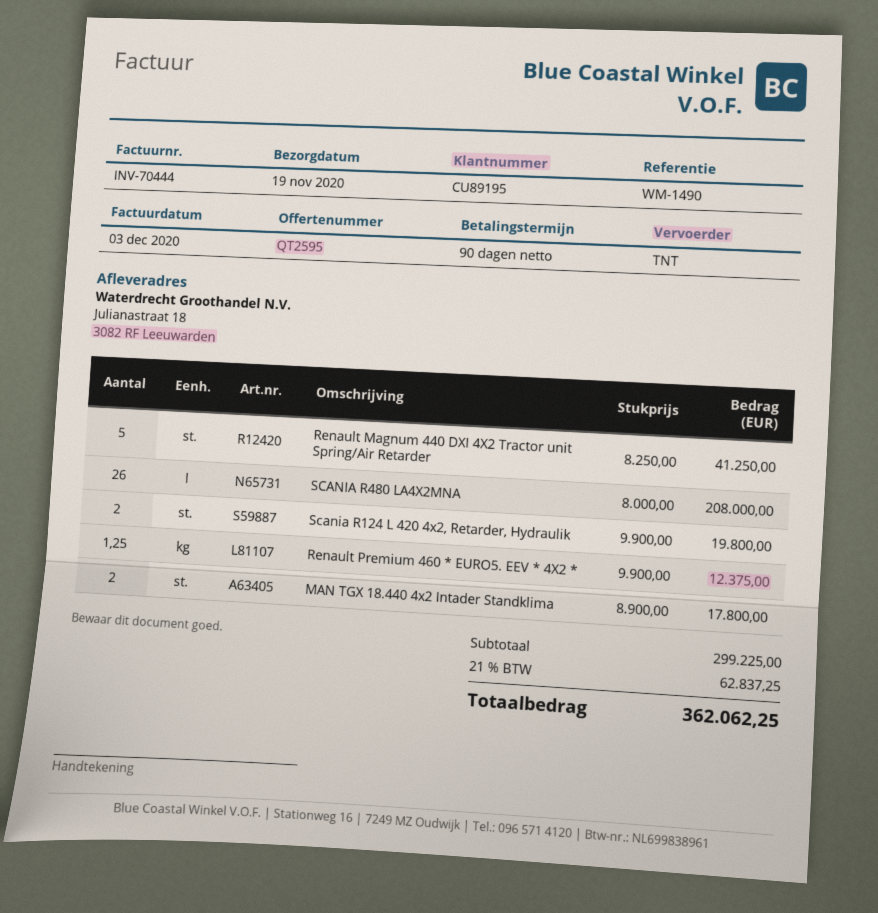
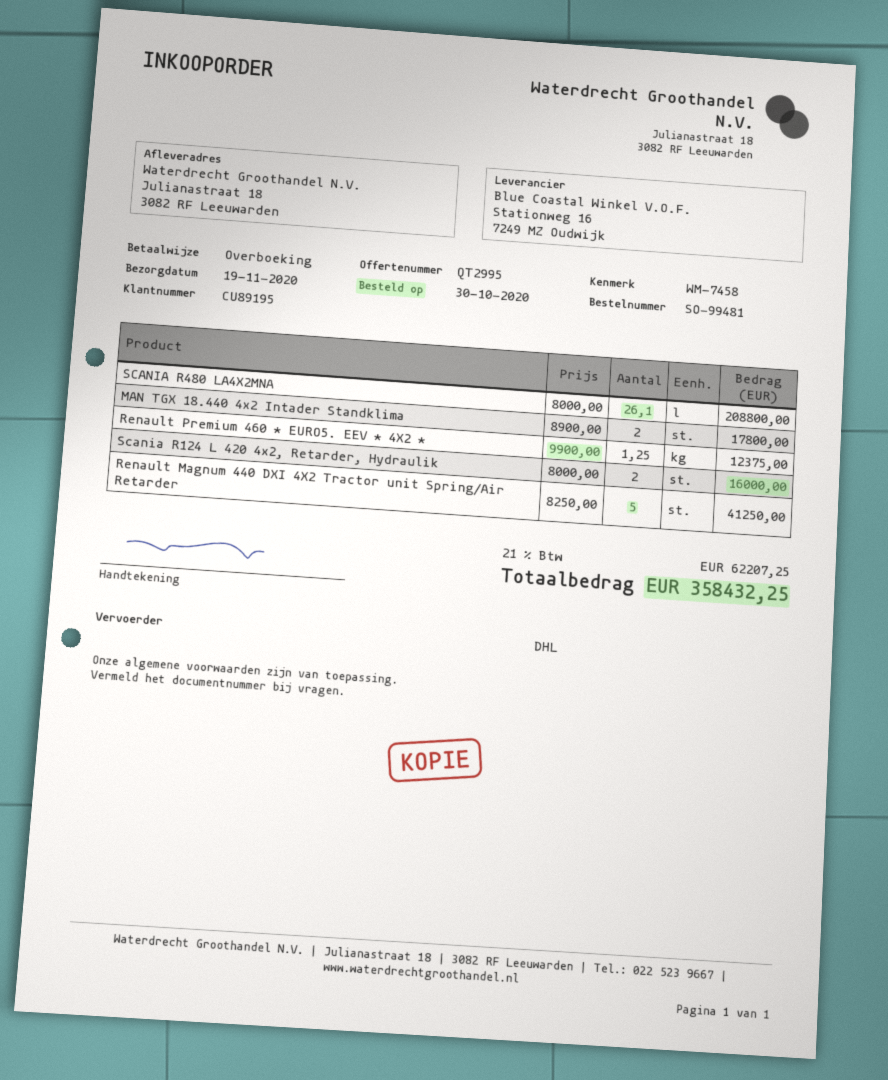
quote number: QT2595 -> QT2995
reference: WM-1490 -> WM-7458
shipping method: TNT -> DHL
SCANIA R480 LA4X2MNA: 26 x 8000.00 = 208000.00 -> 26.1 x 8000.00 = 208800.00
Scania R124 L 420 4x2, Retarder, Hydraulik: 2 x 9900.00 = 19800.00 -> 2 x 8000.00 = 16000.00
tax: 21% = 62837.25 -> 21% = 62207.25
total: 362062.25 -> 358432.25

